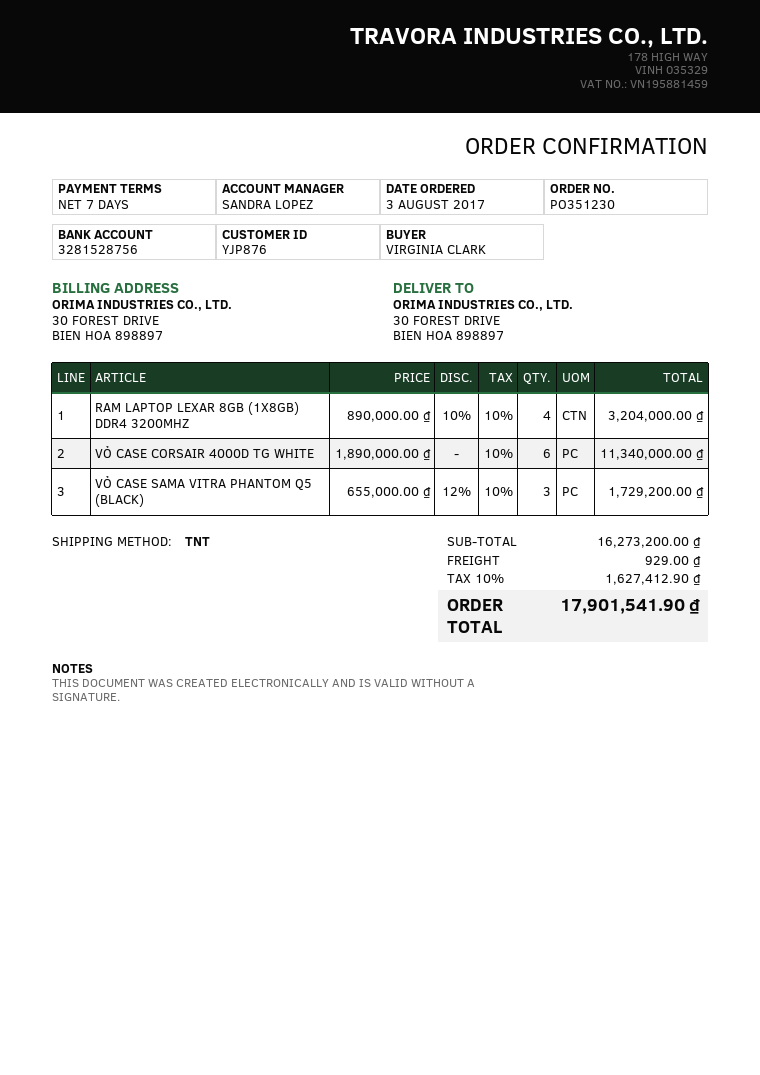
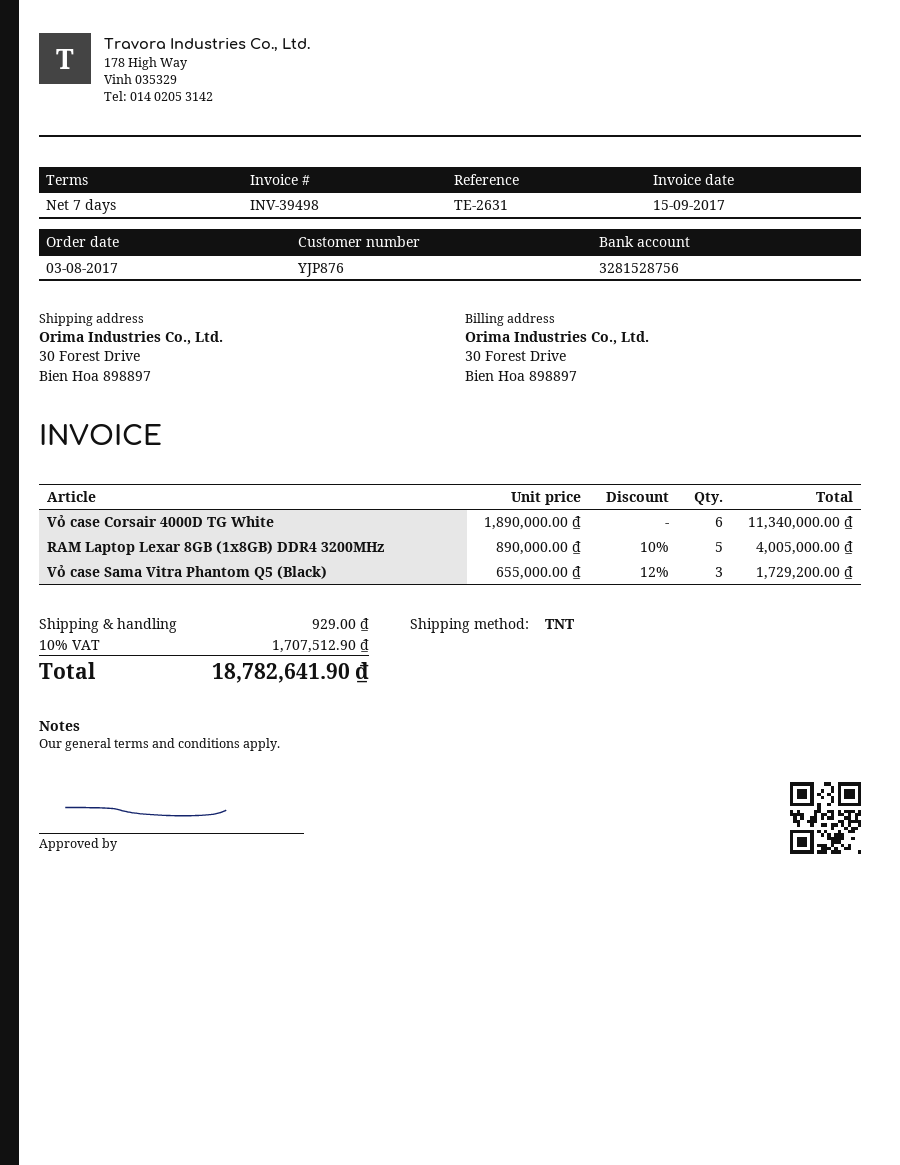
RAM LAPTOP LEXAR 8GB (1X8GB) DDR4 3200MHZ: 4 x 890000.00 - 10% = 3204000.00 -> 5 x 890000.00 - 10% = 4005000.00
tax: 10% = 1627412.90 -> 10% = 1707512.90
total: 17901541.90 -> 18782641.90

